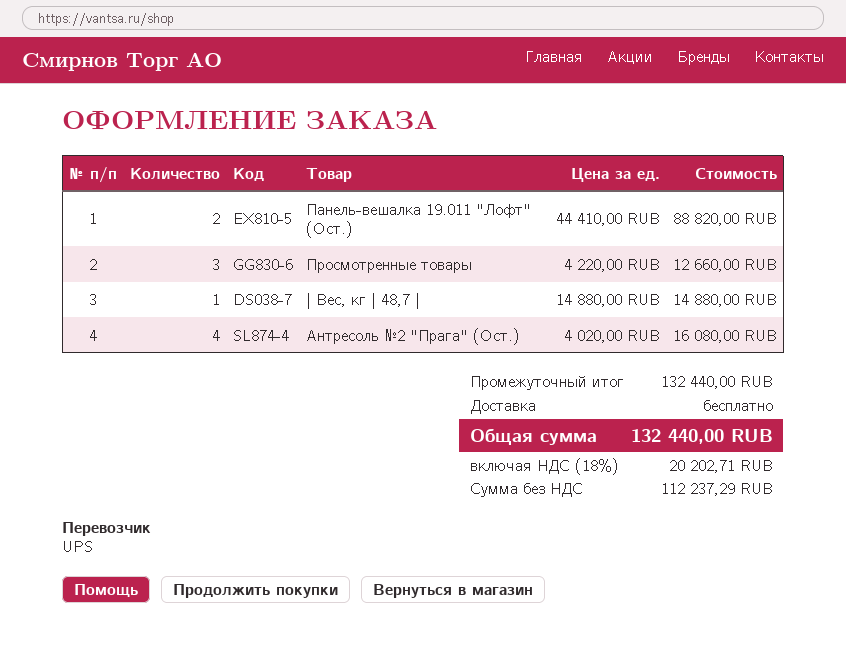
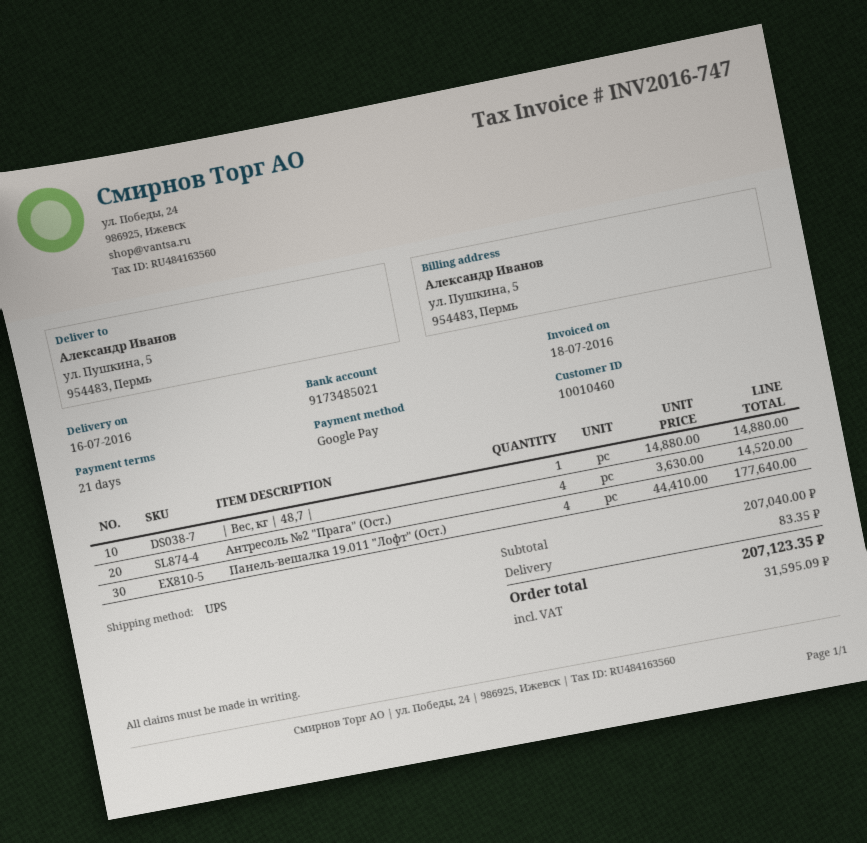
Панель-вешалка 19.011 "Лофт" (Ост.): 2 x 44410.00 = 88820.00 -> 4 x 44410.00 = 177640.00
Просмотренные товары: 3 x 4220.00 = 12660.00 -> none
Антресоль №2 "Прага" (Ост.): 4 x 4020.00 = 16080.00 -> 4 x 3630.00 = 14520.00
subtotal: 132440.00 -> 207040.00
shipping: 0.00 -> 83.35
tax: 20202.71 -> 31595.09
total: 132440.00 -> 207123.35

